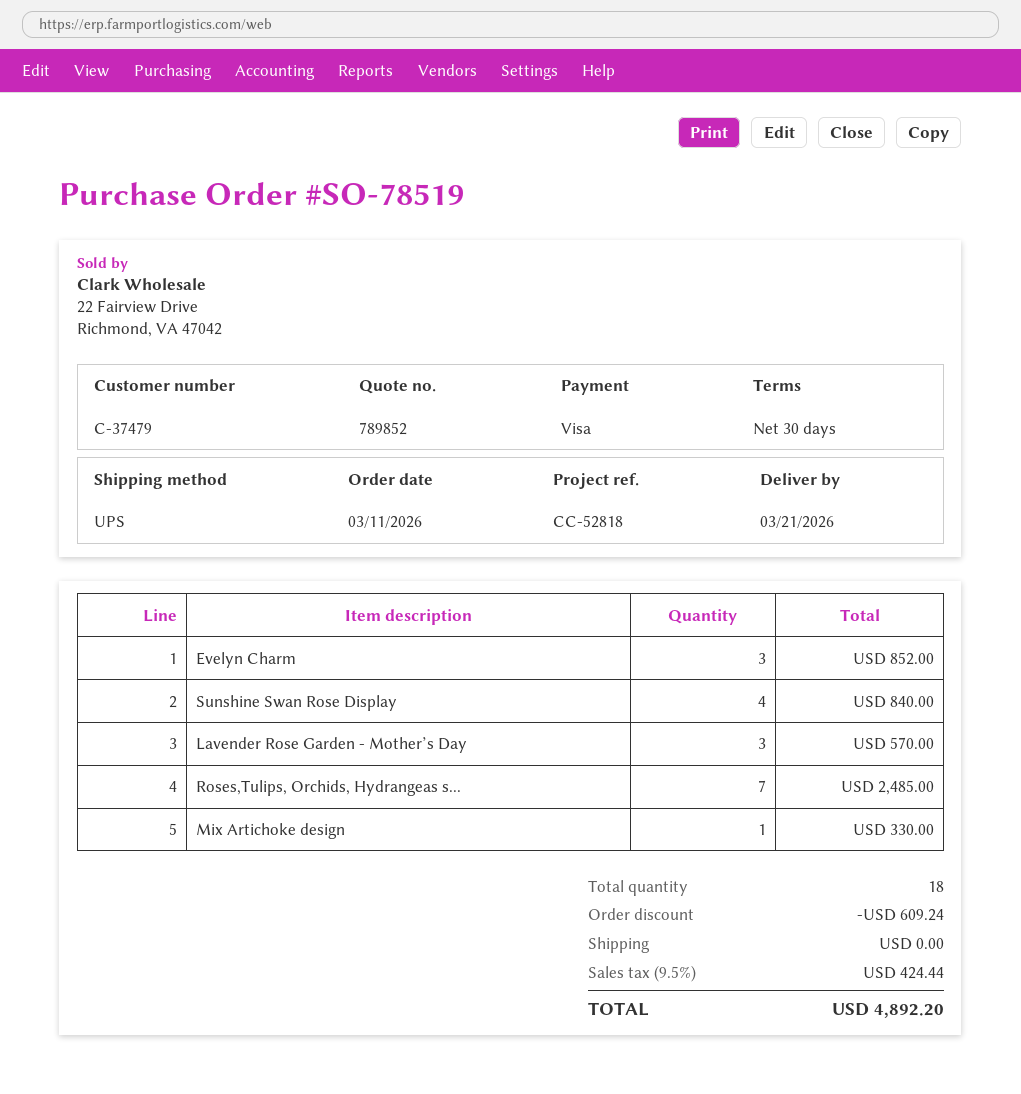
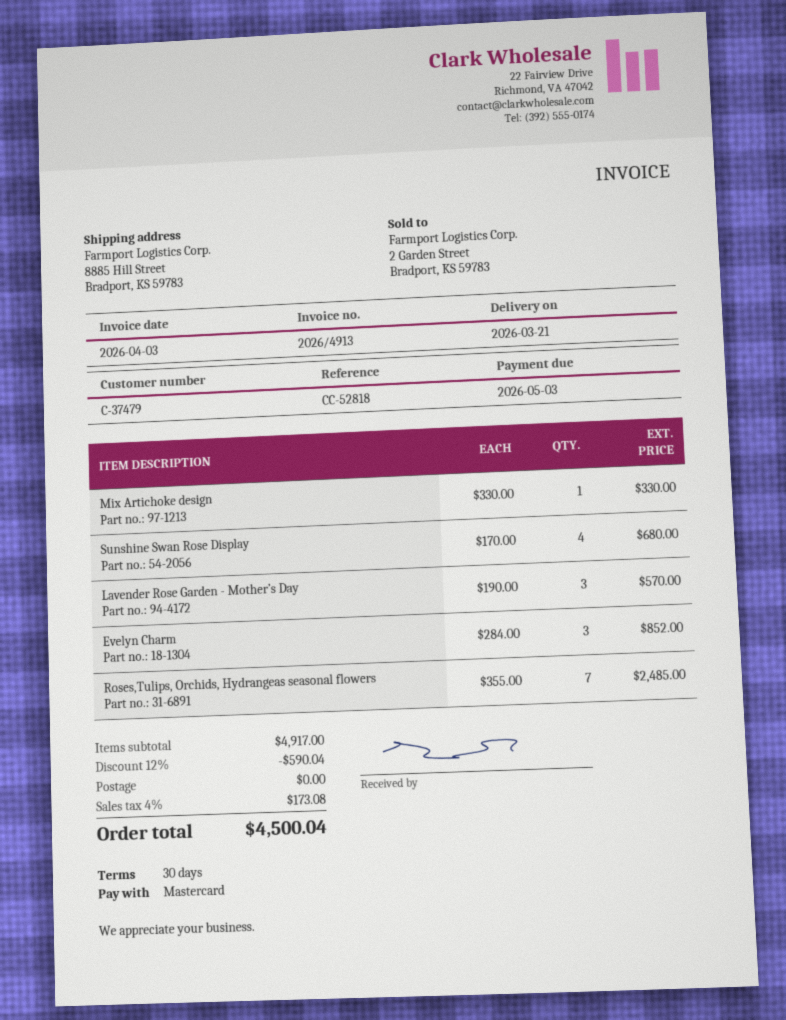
payment method: Visa -> Mastercard
Sunshine Swan Rose Display: 4 for 840.00 -> 4 for 680.00
discount: 609.24 -> 590.04
tax: 9.5% = 424.44 -> 4% = 173.08
total: 4892.20 -> 4500.04

